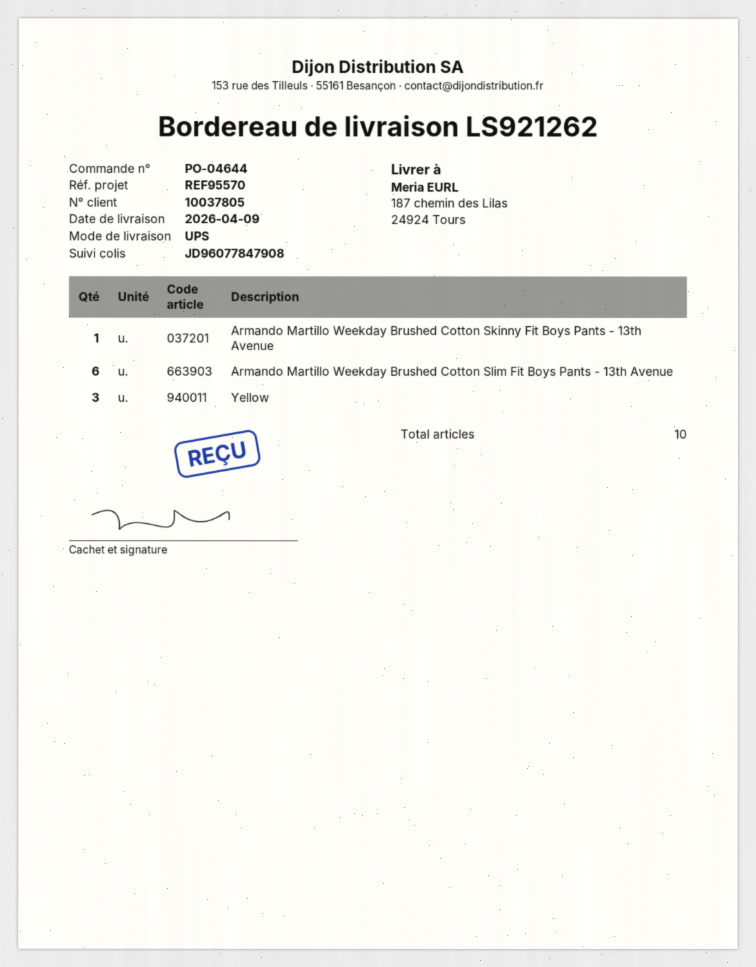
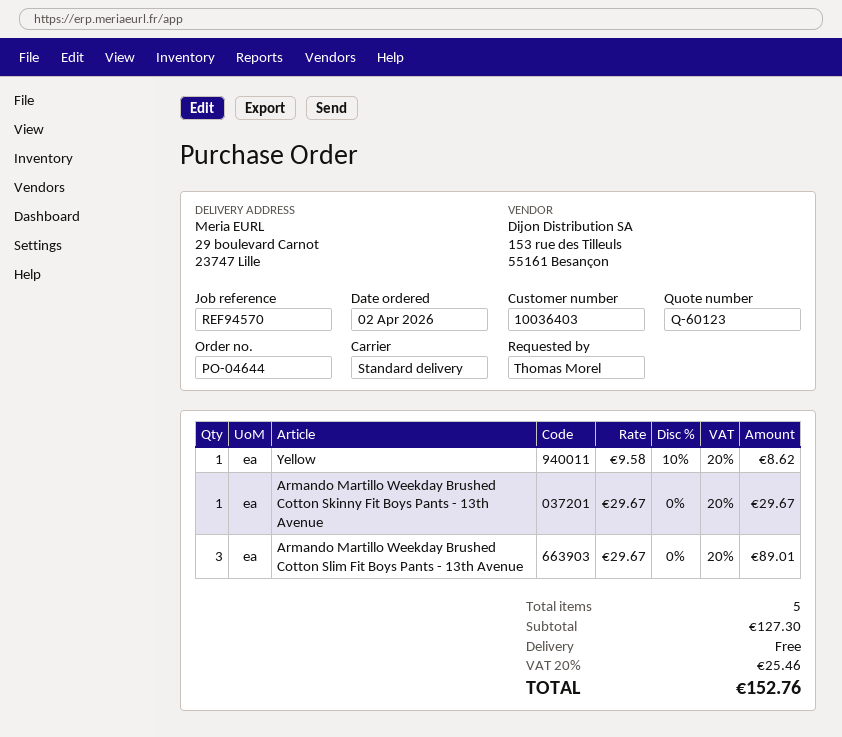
customer number: 10037805 -> 10036403
reference: REF95570 -> REF94570
shipping method: UPS -> standard
ship to: 187 chemin des Lilas, 24924 Tours -> 29 boulevard Carnot, 23747 Lille
Armando Martillo Weekday Brushed Cotton Slim Fit Boys Pants - 13th Avenue: 6 -> 3
Yellow: 3 -> 1
total quantity: 10 -> 5

